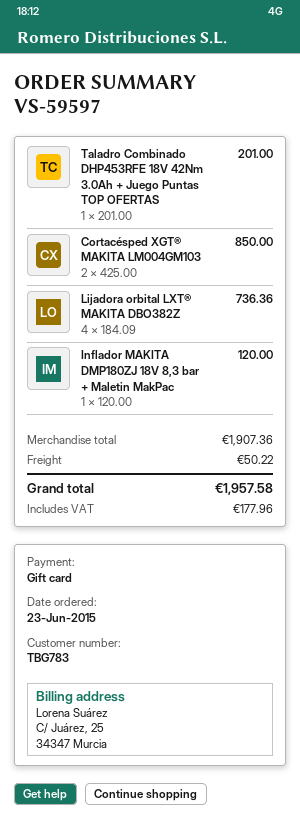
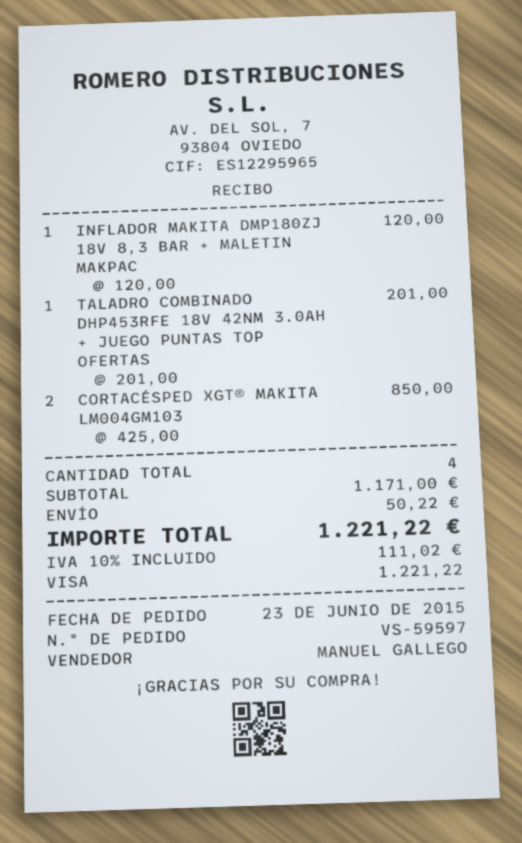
payment method: gift card -> Visa
Lijadora orbital LXT® MAKITA DBO382Z: 4 x 184.09 = 736.36 -> none
subtotal: 1907.36 -> 1171.00
tax: 177.96 -> 111.02
total: 1957.58 -> 1221.22

